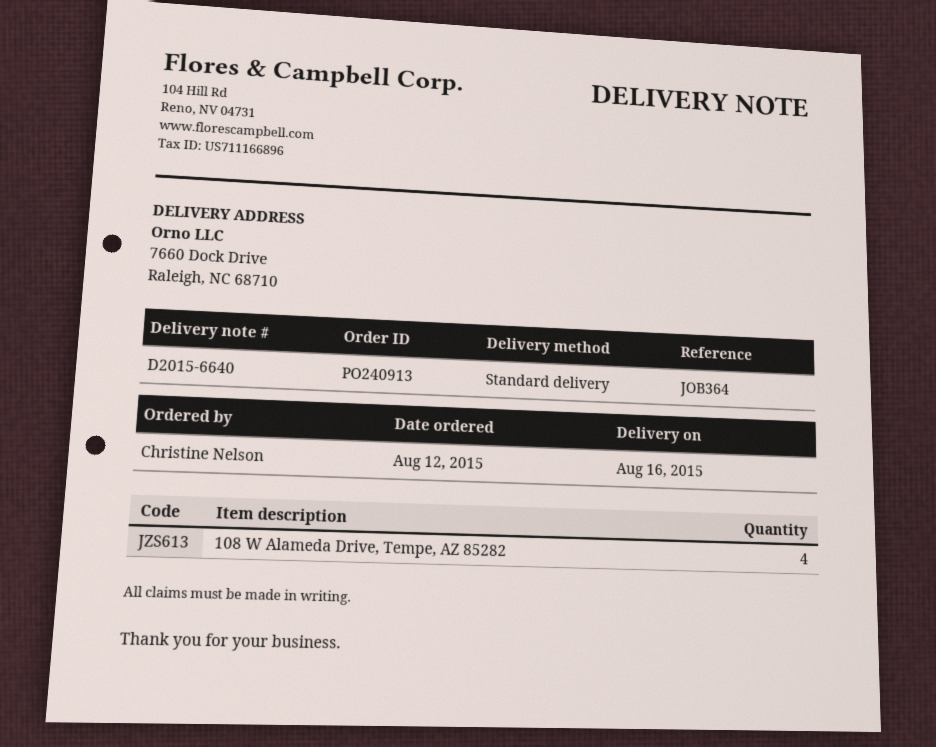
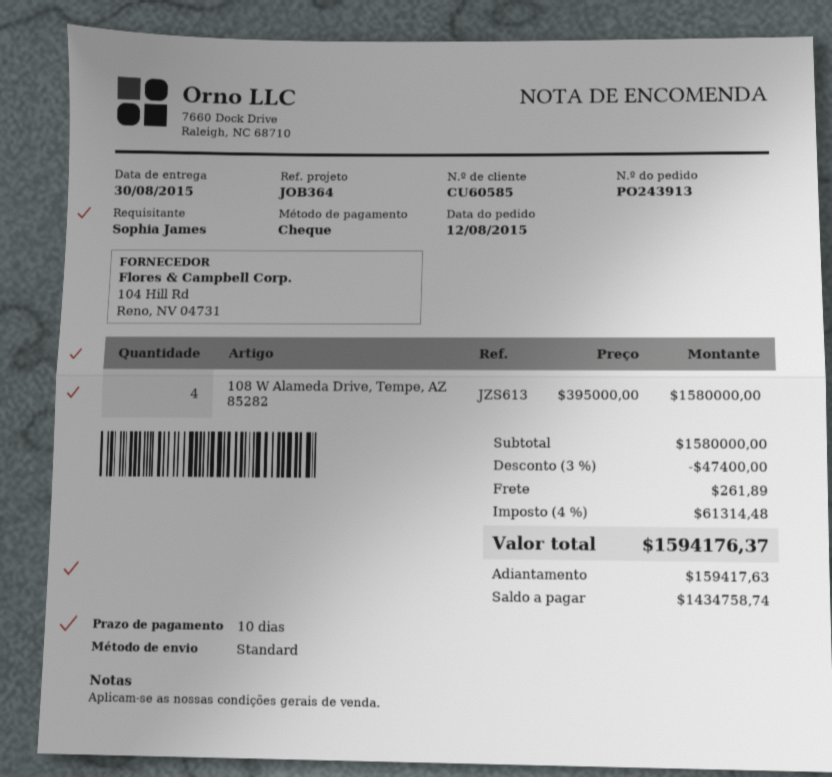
order number: PO240913 -> PO243913
delivery date: 2015-08-16 -> 2015-08-30
ordered by: Christine Nelson -> Sophia James

